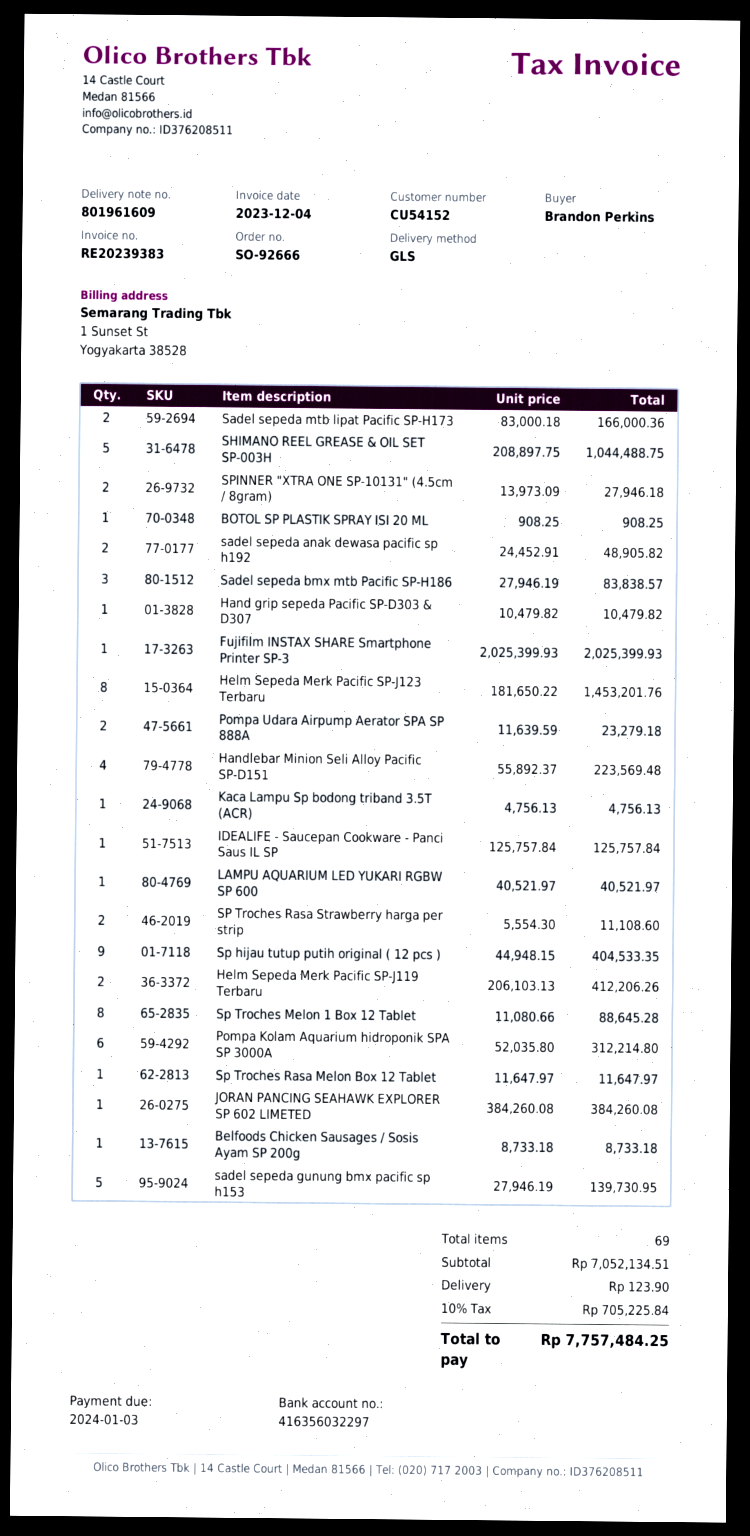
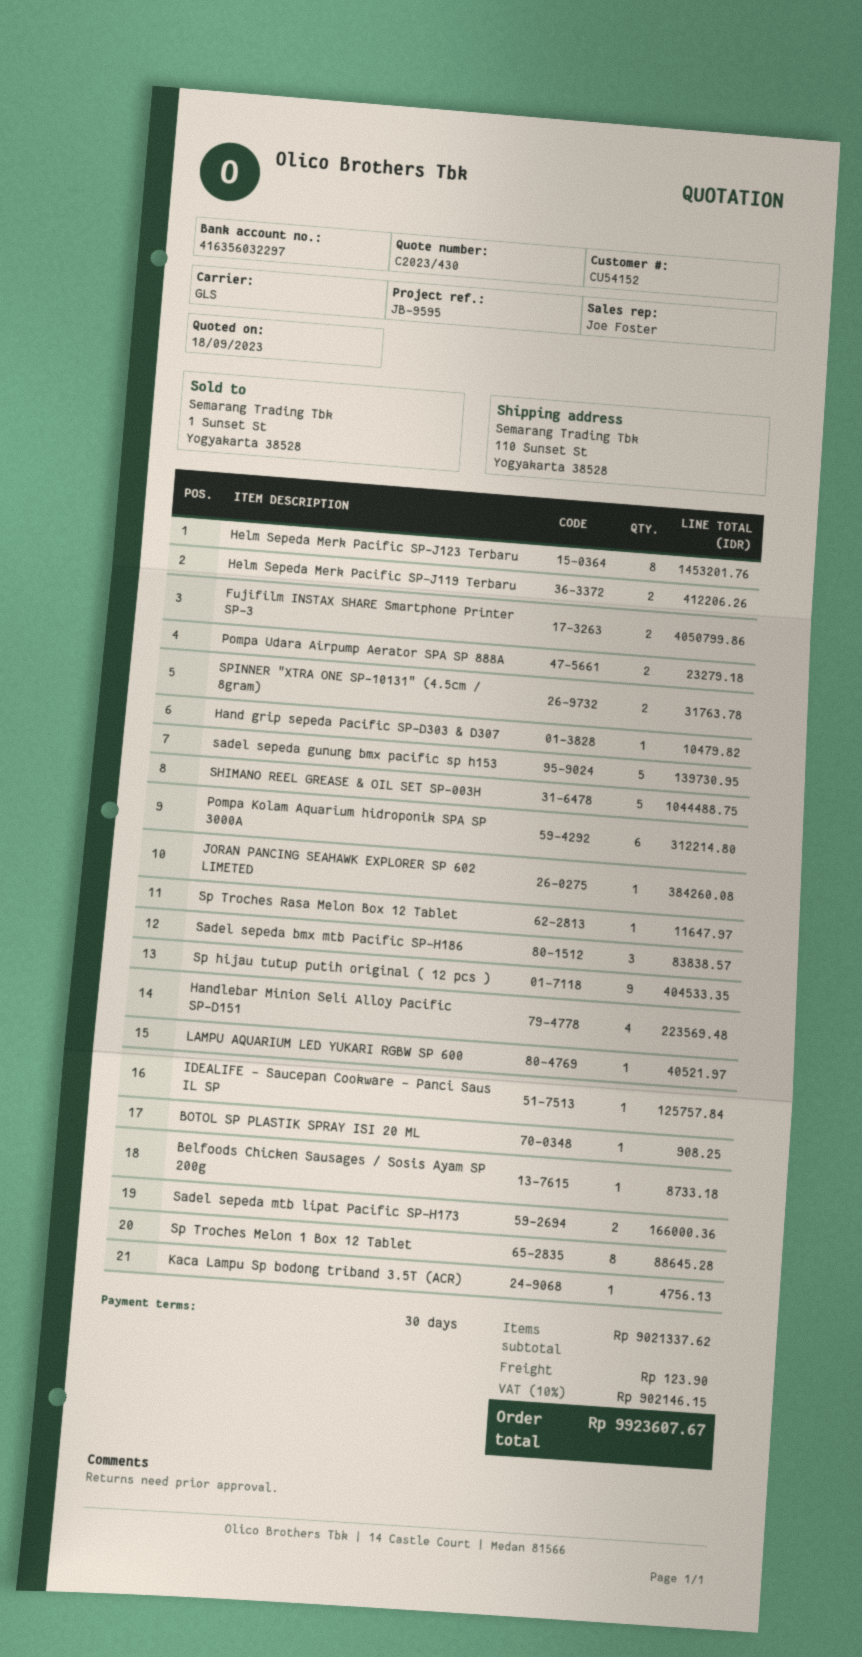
SPINNER "XTRA ONE SP-10131" (4.5cm / 8gram): 2 for 27946.18 -> 2 for 31763.78
sadel sepeda anak dewasa pacific sp h192: 2 for 48905.82 -> none
Fujifilm INSTAX SHARE Smartphone Printer SP-3: 1 for 2025399.93 -> 2 for 4050799.86
SP Troches Rasa Strawberry harga per strip: 2 for 11108.60 -> none
subtotal: 7052134.51 -> 9021337.62
tax: 10% = 705225.84 -> 10% = 902146.15
total: 7757484.25 -> 9923607.67

